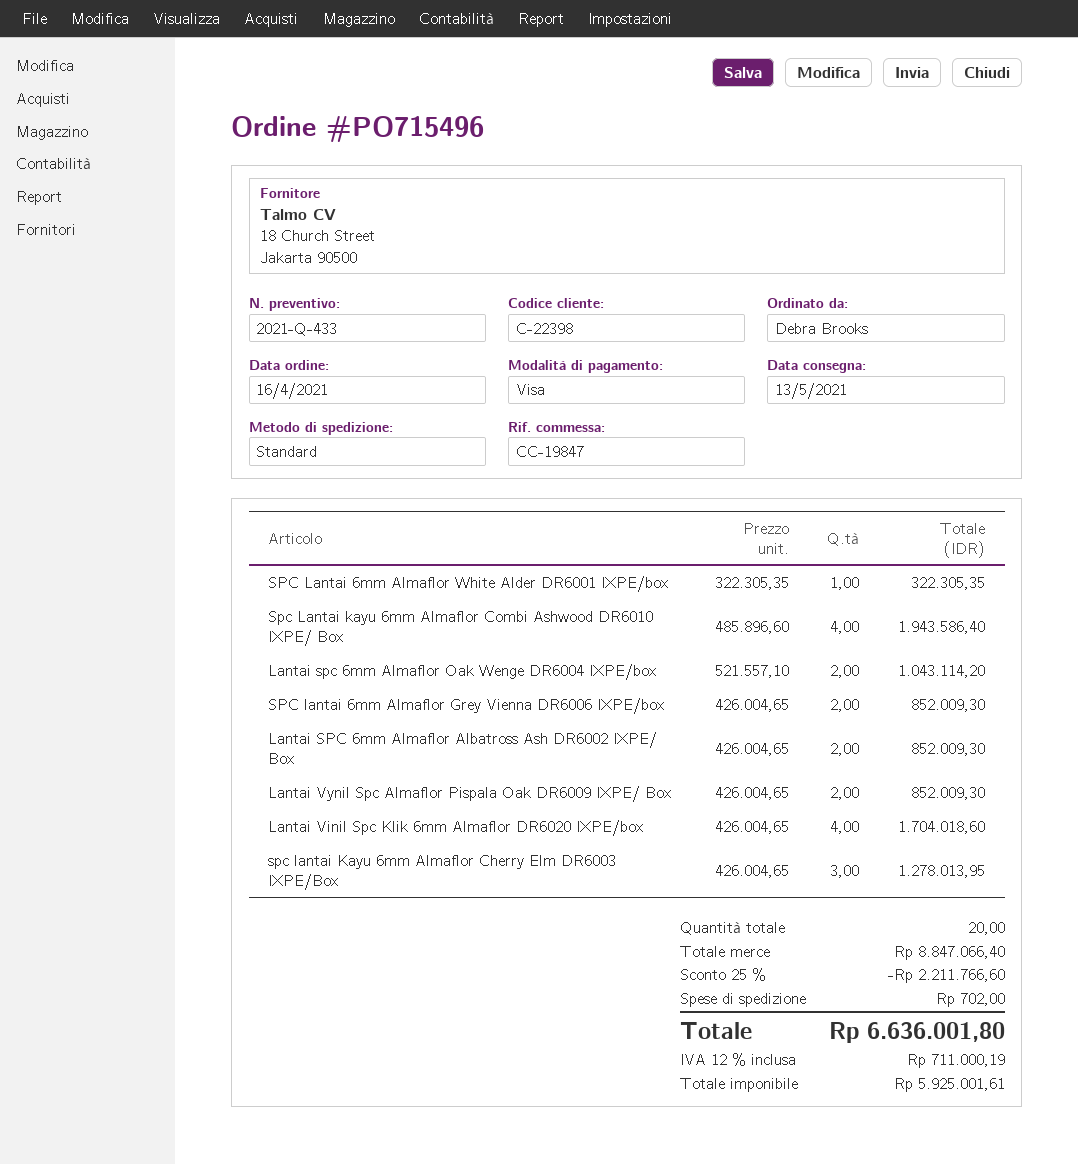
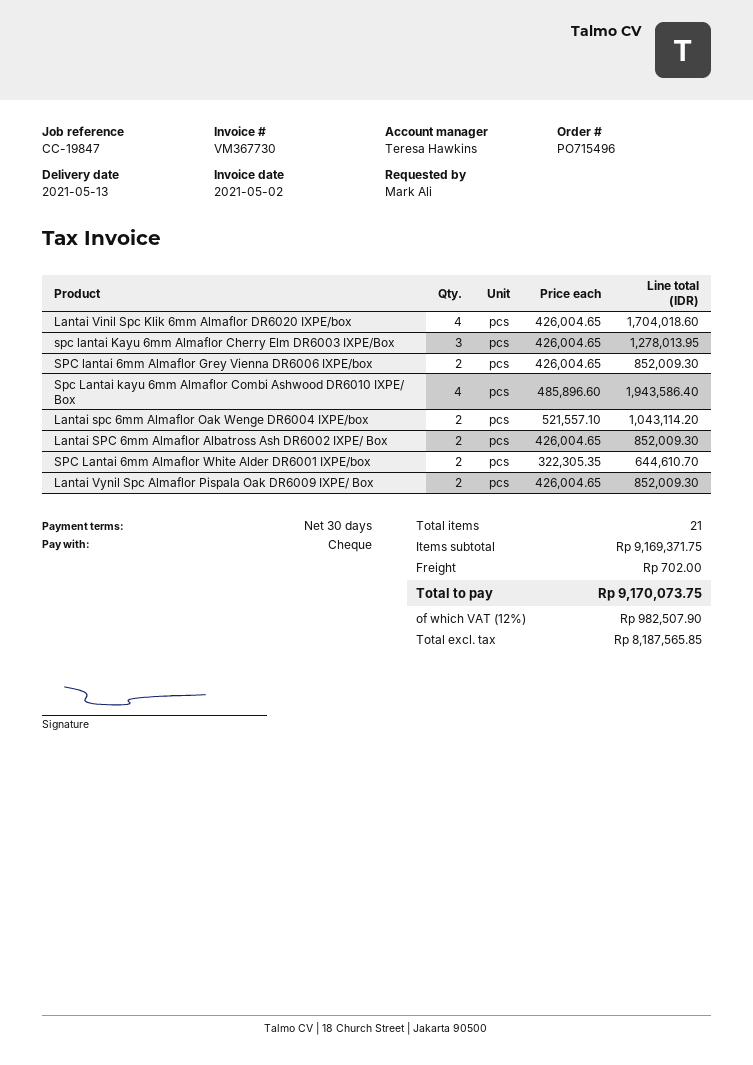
ordered by: Debra Brooks -> Mark Ali
payment method: Visa -> cheque
SPC Lantai 6mm Almaflor White Alder DR6001 IXPE/box: 1 x 322305.35 = 322305.35 -> 2 x 322305.35 = 644610.70
total quantity: 20 -> 21
subtotal: 8847066.40 -> 9169371.75
discount: 25% = 2211766.60 -> none
net: 5925001.61 -> 8187565.85
tax: 12% = 711000.19 -> 12% = 982507.90
total: 6636001.80 -> 9170073.75

